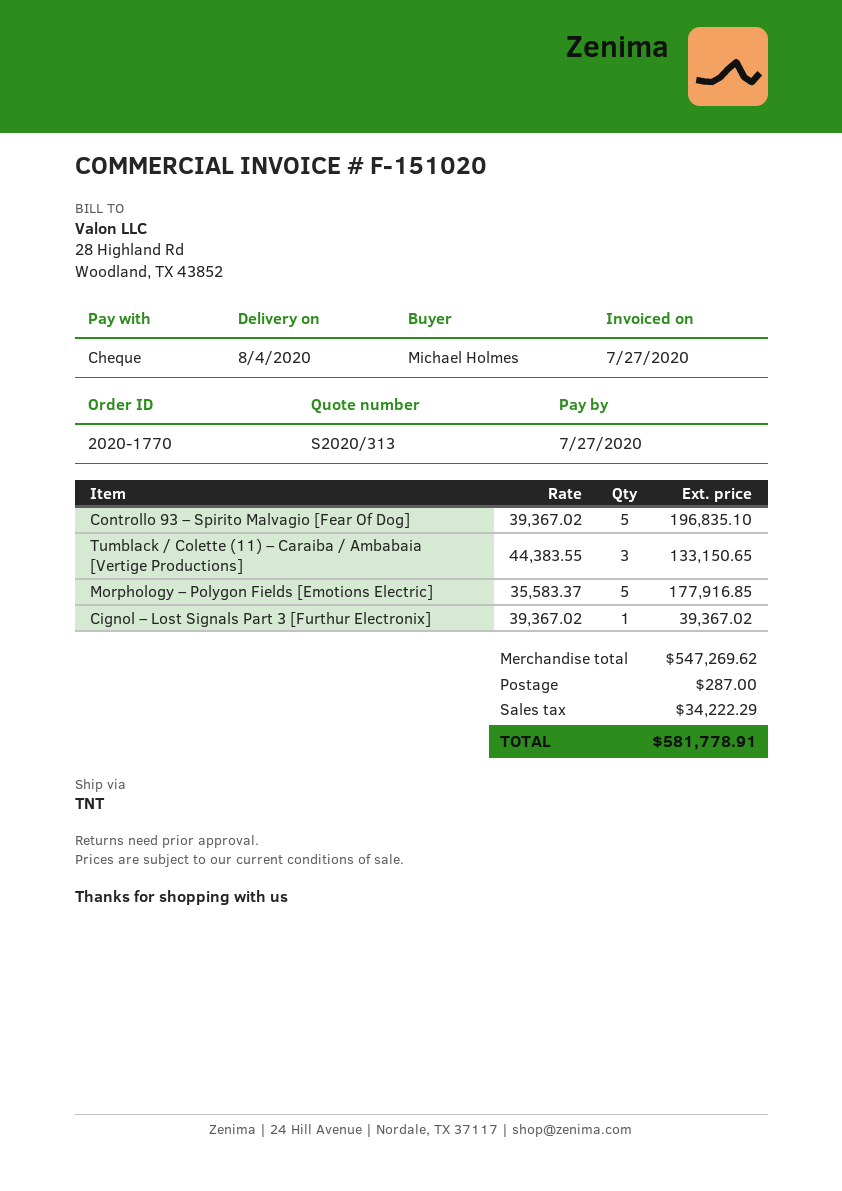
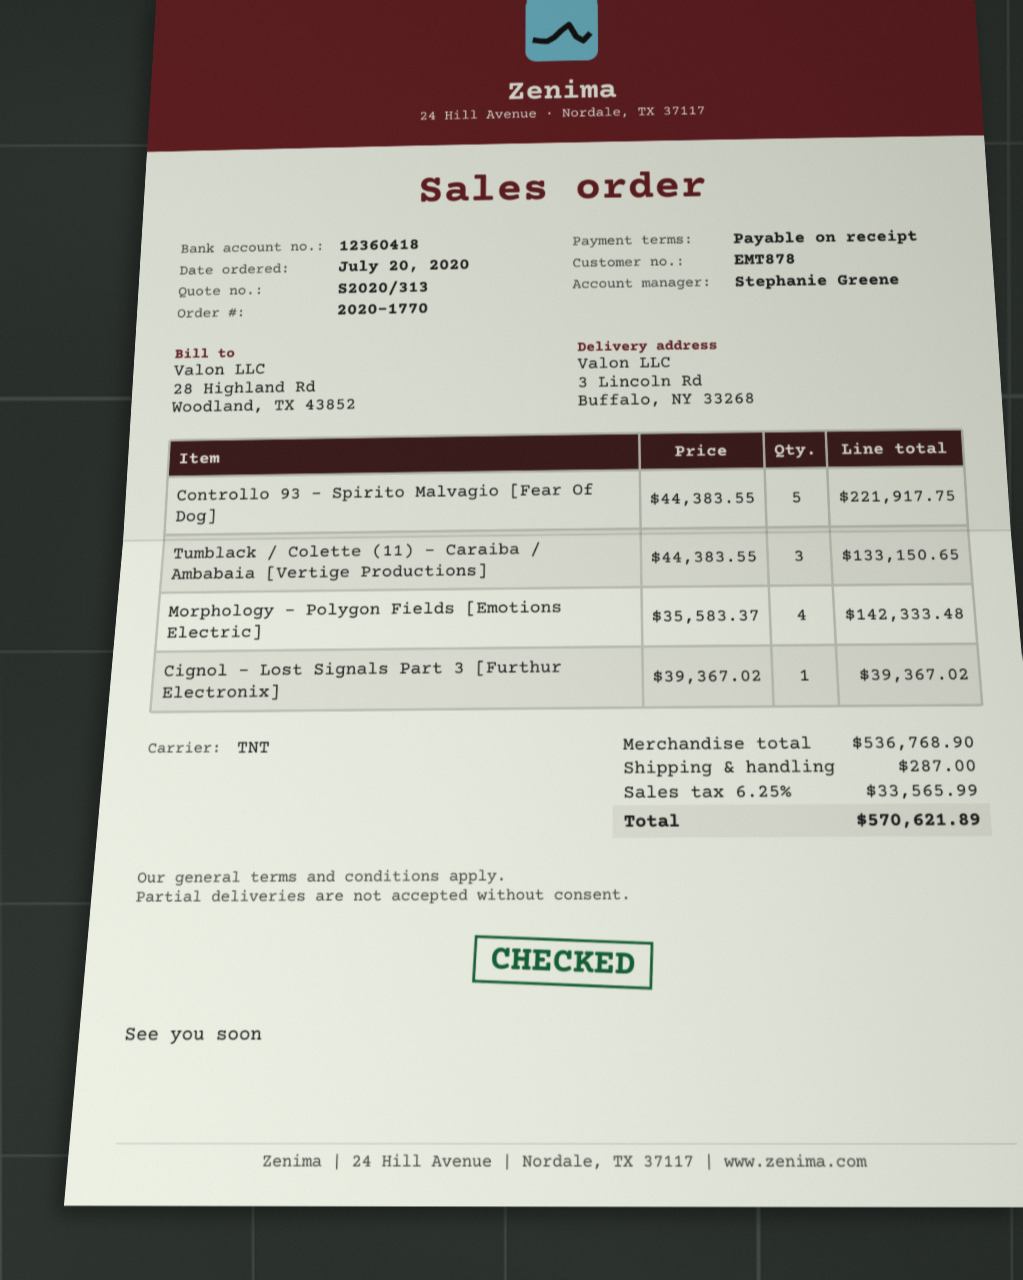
Controllo 93 – Spirito Malvagio [Fear Of Dog]: 5 x 39367.02 = 196835.10 -> 5 x 44383.55 = 221917.75
Morphology – Polygon Fields [Emotions Electric]: 5 x 35583.37 = 177916.85 -> 4 x 35583.37 = 142333.48
subtotal: 547269.62 -> 536768.90
tax: 34222.29 -> 33565.99
total: 581778.91 -> 570621.89

